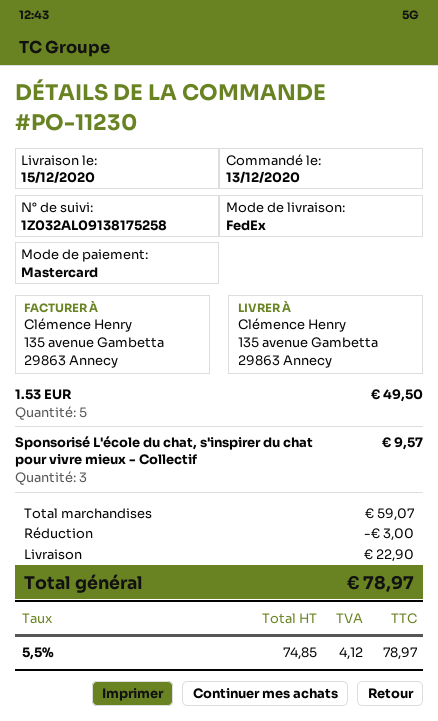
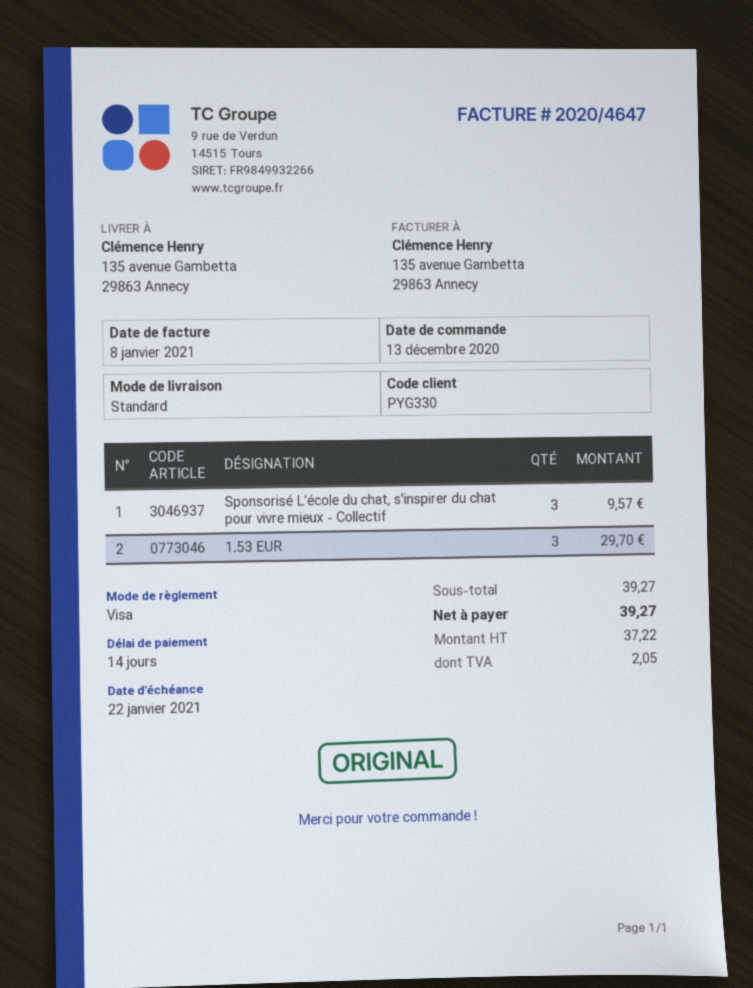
payment method: Mastercard -> Visa
shipping method: FedEx -> standard
1.53 EUR: 5 for 49.50 -> 3 for 29.70
subtotal: 59.07 -> 39.27
discount: 3.00 -> none
shipping: 22.90 -> none
net: 74.85 -> 37.22
tax: 4.12 -> 2.05
total: 78.97 -> 39.27

